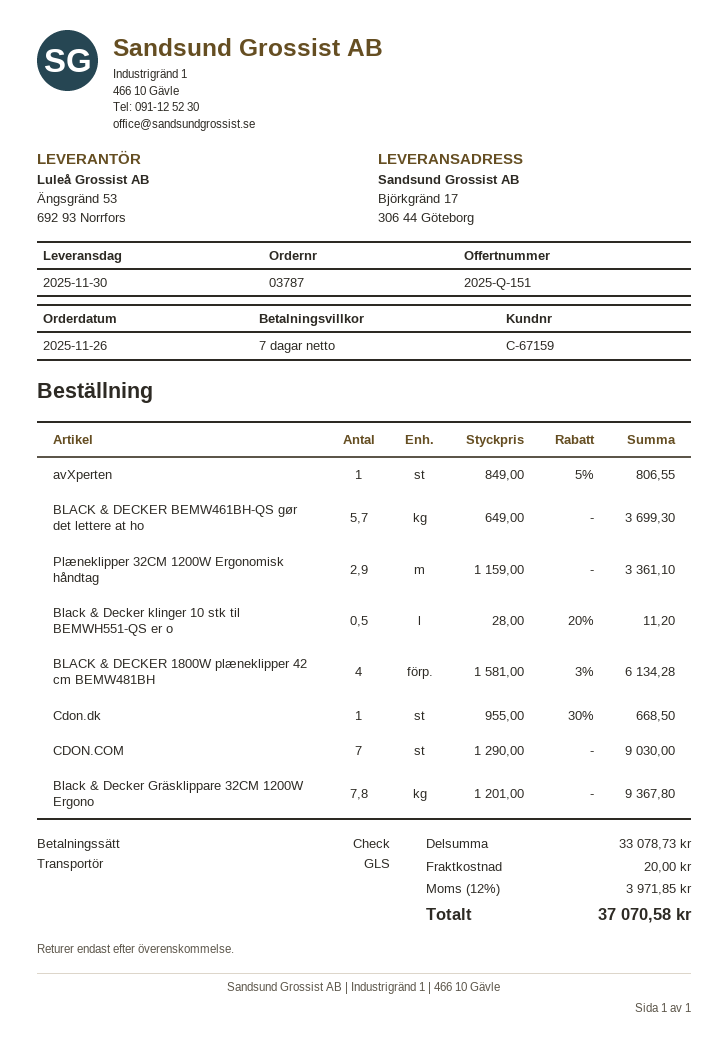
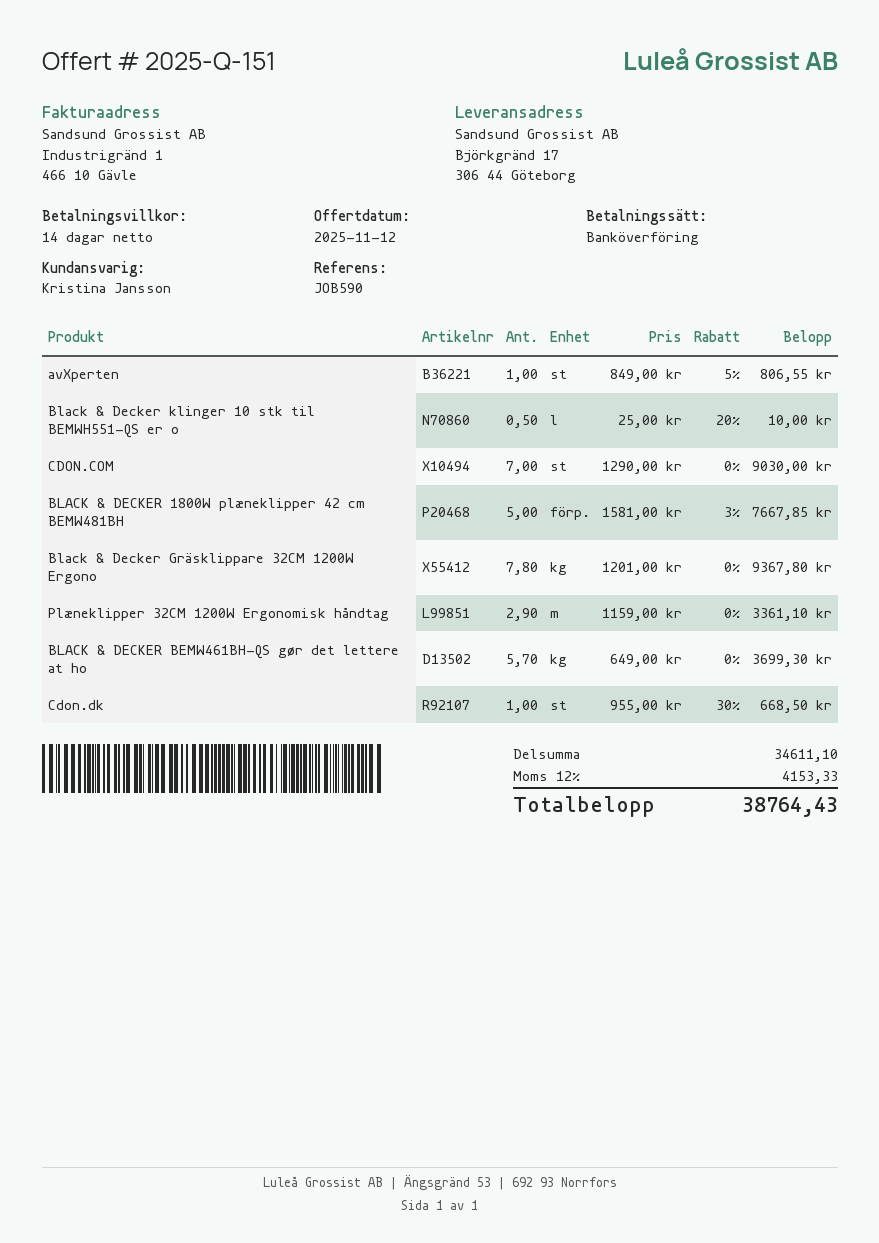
payment terms: 7 days -> 14 days
payment method: cheque -> bank transfer
Black & Decker klinger 10 stk til BEMWH551-QS er o: 0.5 x 28.00 - 20% = 11.20 -> 0.5 x 25.00 - 20% = 10.00
BLACK & DECKER 1800W plæneklipper 42 cm BEMW481BH: 4 x 1581.00 - 3% = 6134.28 -> 5 x 1581.00 - 3% = 7667.85
subtotal: 33078.73 -> 34611.10
shipping: 20.00 -> none
tax: 12% = 3971.85 -> 12% = 4153.33
total: 37070.58 -> 38764.43

